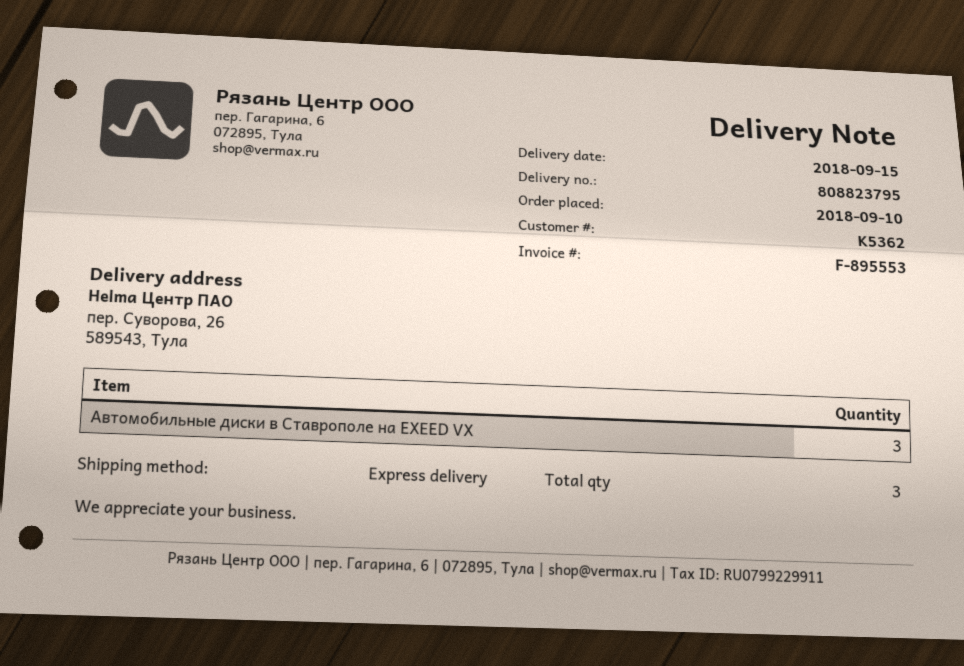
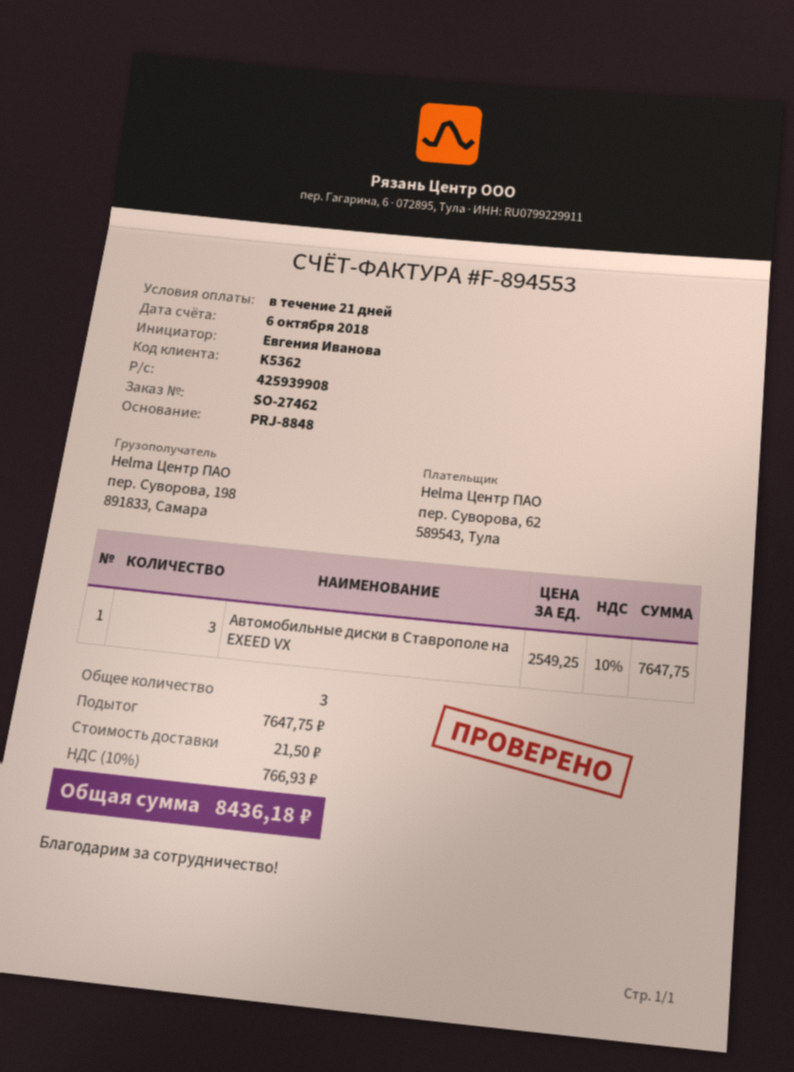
invoice number: F-895553 -> F-894553
ship to: пер. Суворова, 26, 589543, Тула -> пер. Суворова, 198, 891833, Самара

